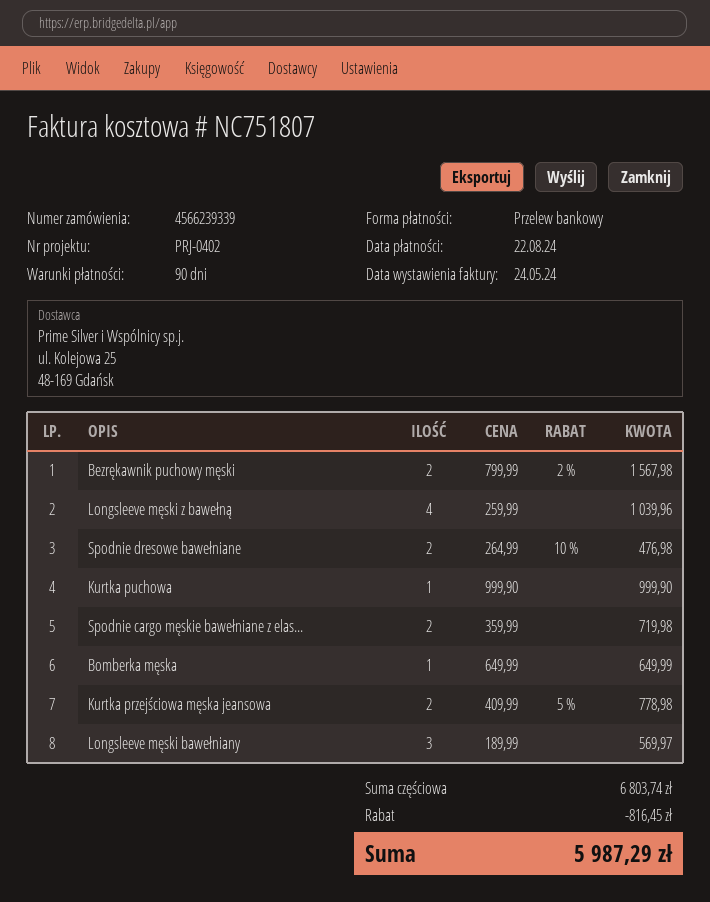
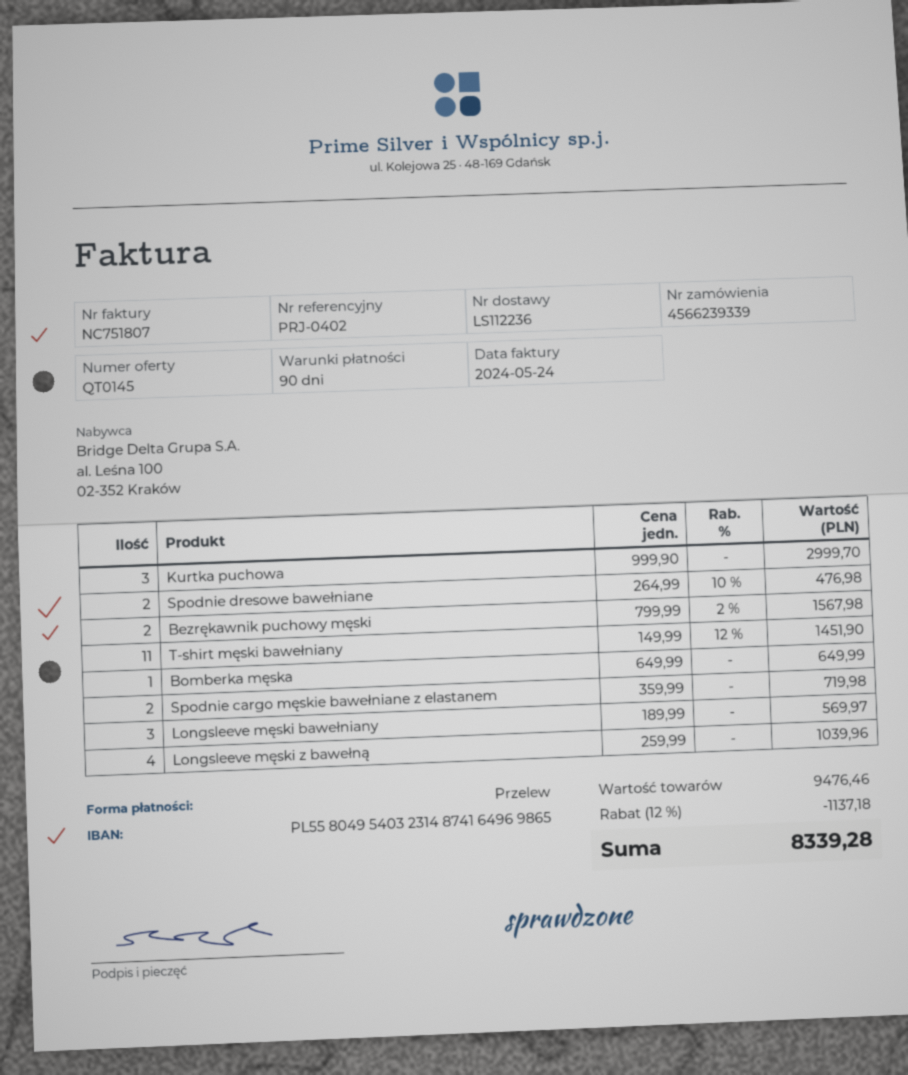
Kurtka puchowa: 1 x 999.90 = 999.90 -> 3 x 999.90 = 2999.70
Kurtka przejściowa męska jeansowa: 2 x 409.99 - 5% = 778.98 -> none
T-shirt męski bawełniany: none -> 11 x 149.99 - 12% = 1451.90
subtotal: 6803.74 -> 9476.46
discount: 816.45 -> 1137.18
total: 5987.29 -> 8339.28

